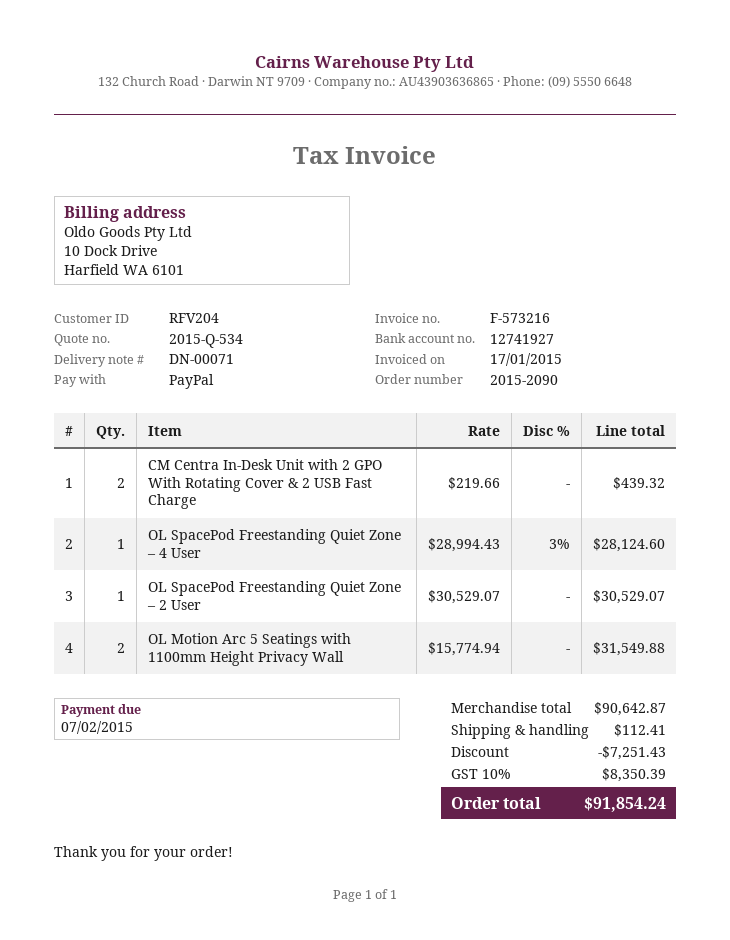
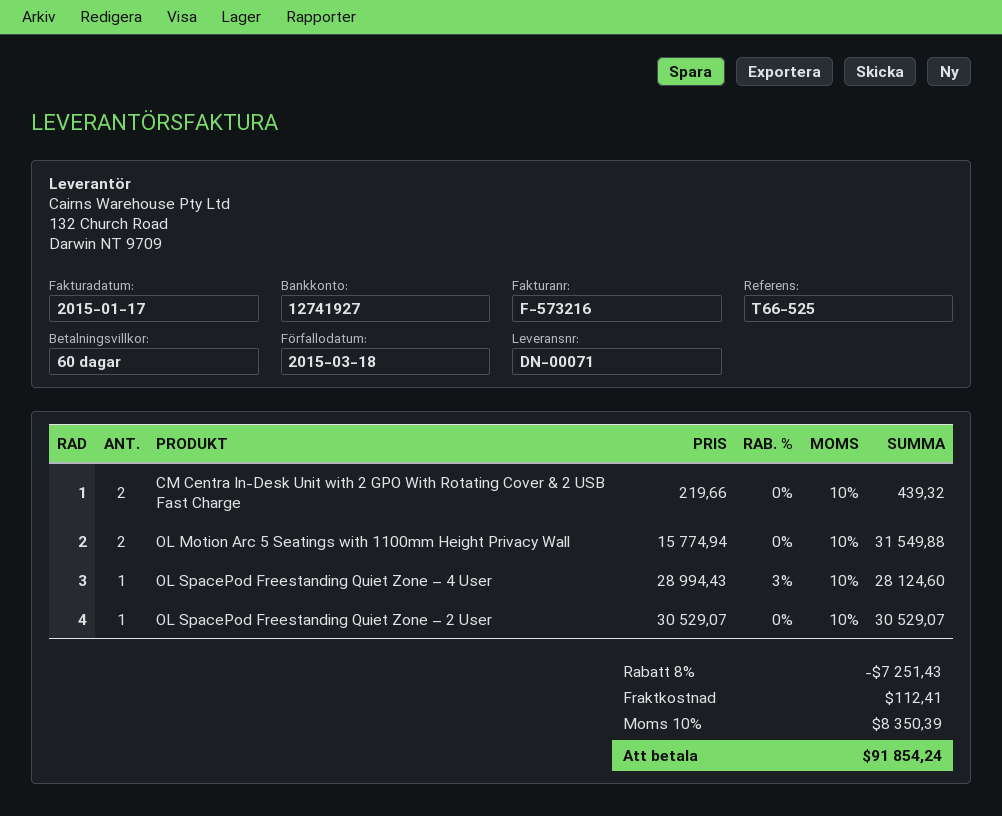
due date: 2015-02-07 -> 2015-03-18

